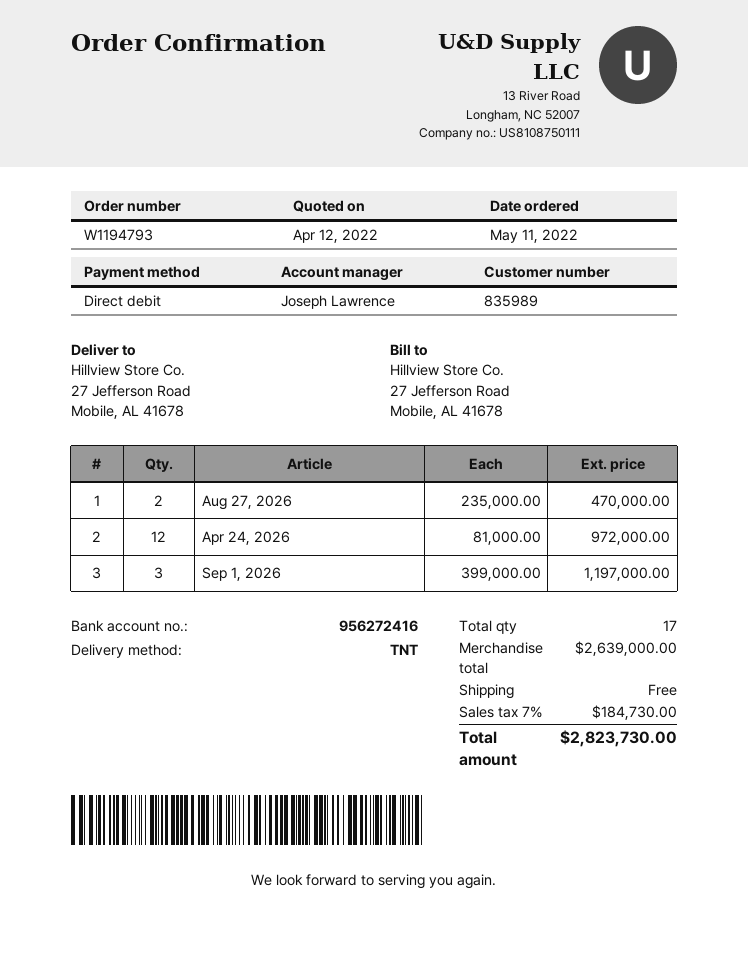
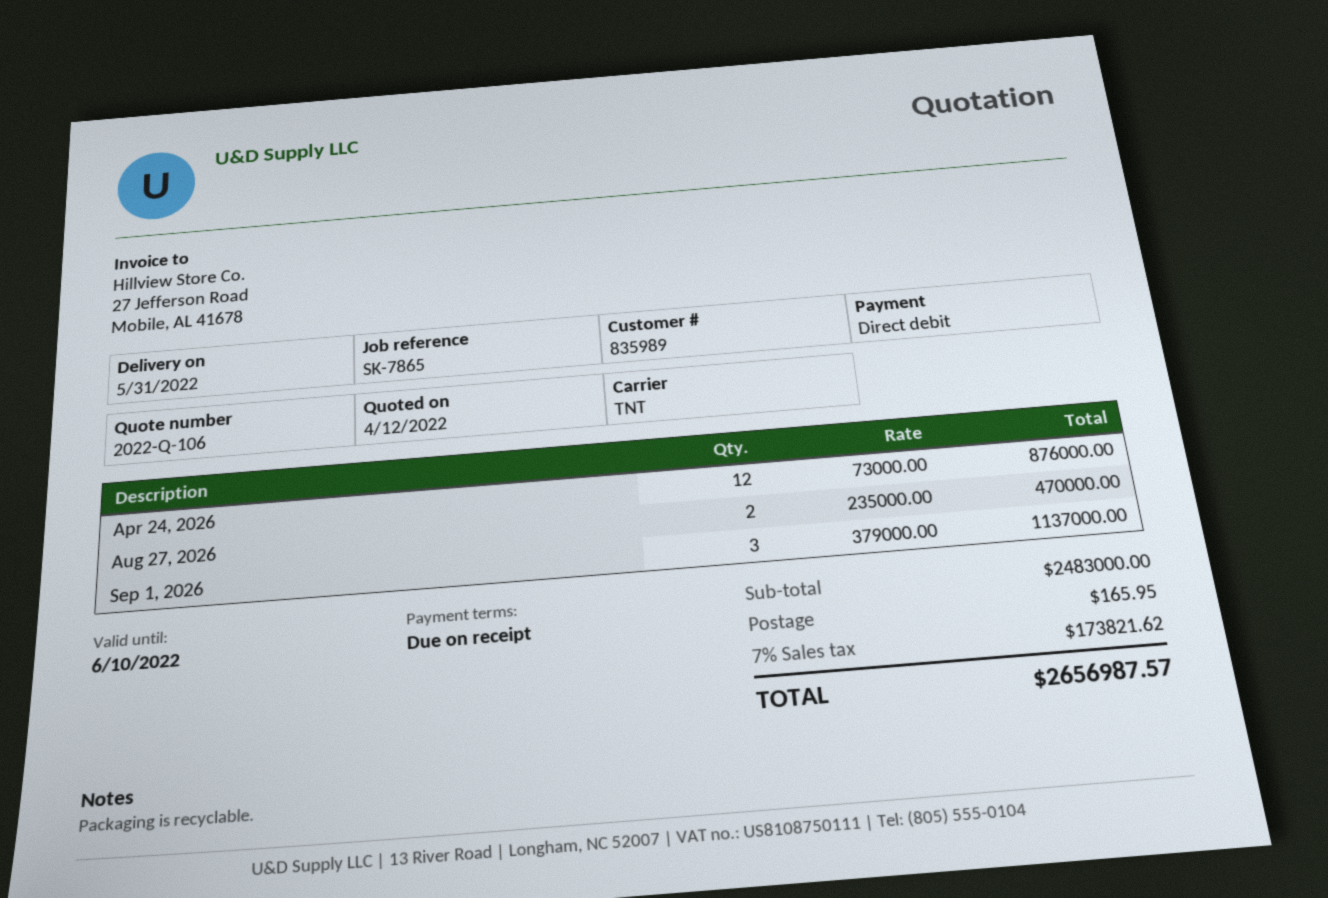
Apr 24, 2026: 12 x 81000.00 = 972000.00 -> 12 x 73000.00 = 876000.00
Sep 1, 2026: 3 x 399000.00 = 1197000.00 -> 3 x 379000.00 = 1137000.00
subtotal: 2639000.00 -> 2483000.00
shipping: 0.00 -> 165.95
tax: 7% = 184730.00 -> 7% = 173821.62
total: 2823730.00 -> 2656987.57

